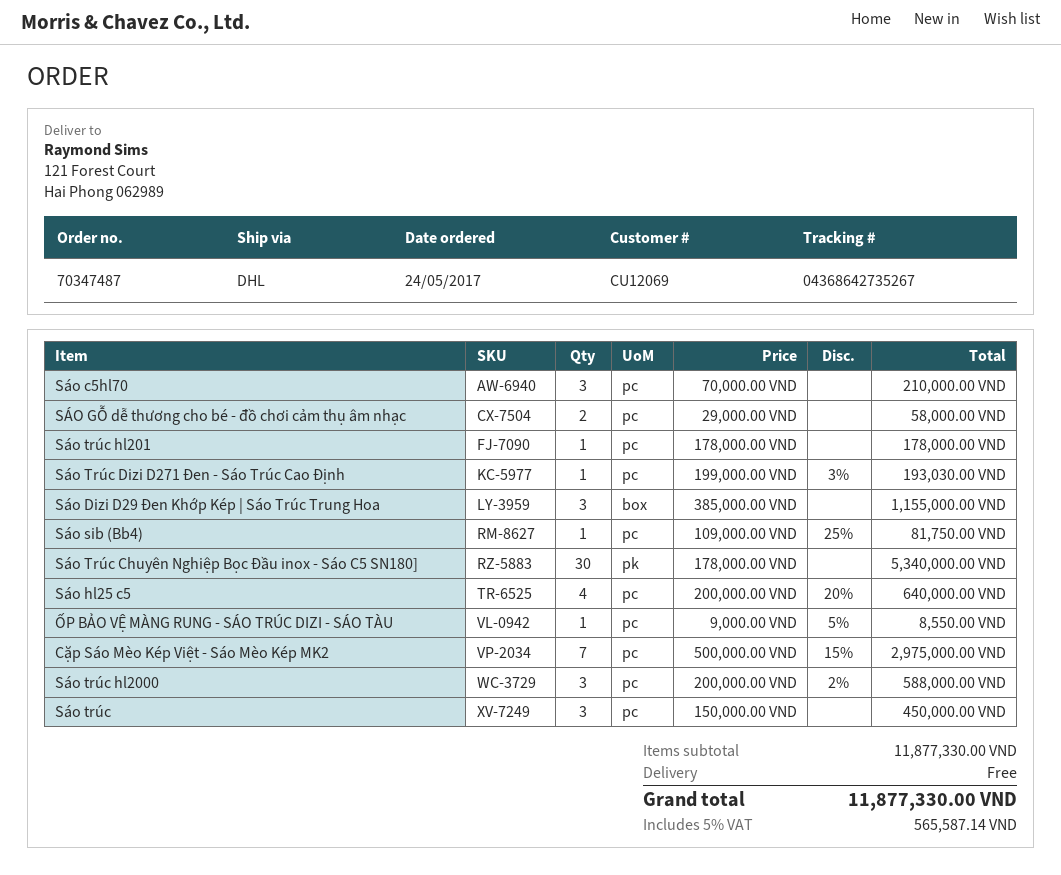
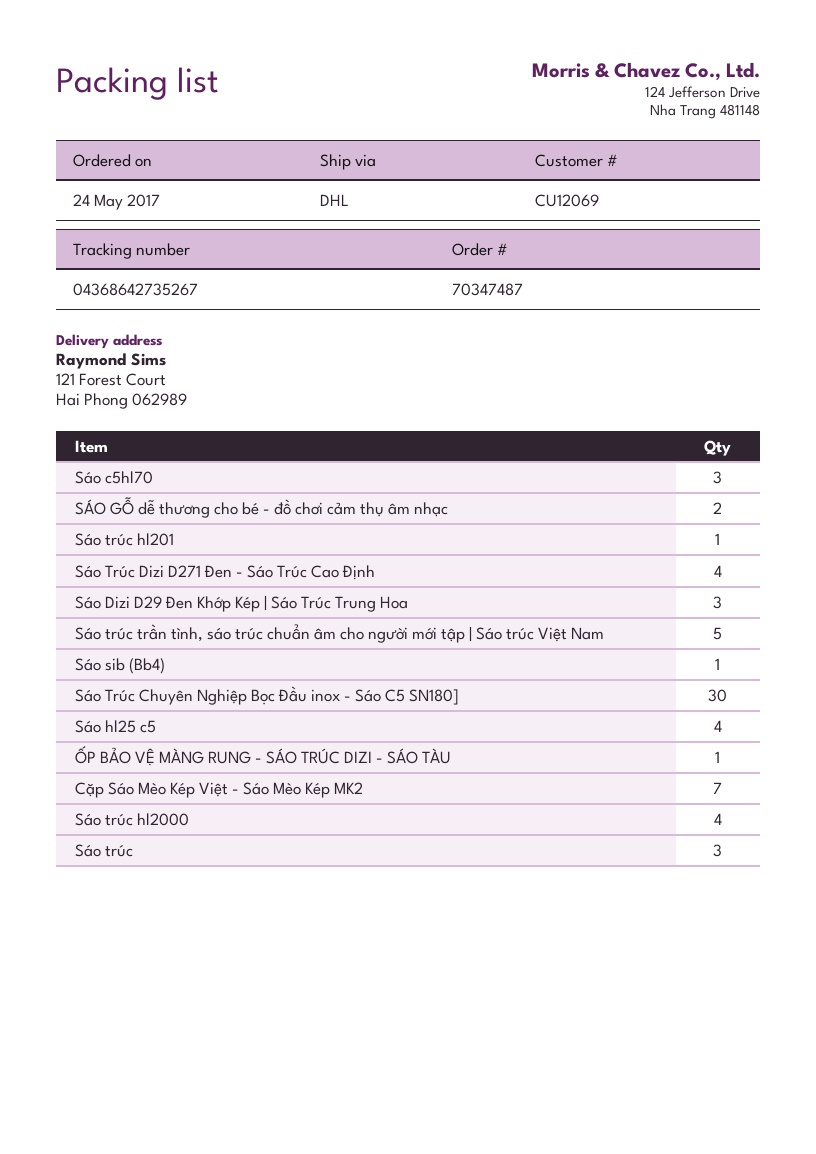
Sáo Trúc Dizi D271 Đen - Sáo Trúc Cao Định: 1 -> 4
Sáo trúc hl2000: 3 -> 4
Sáo trúc trần tình, sáo trúc chuẩn âm cho người mới tập | Sáo trúc Việt Nam: none -> 5

